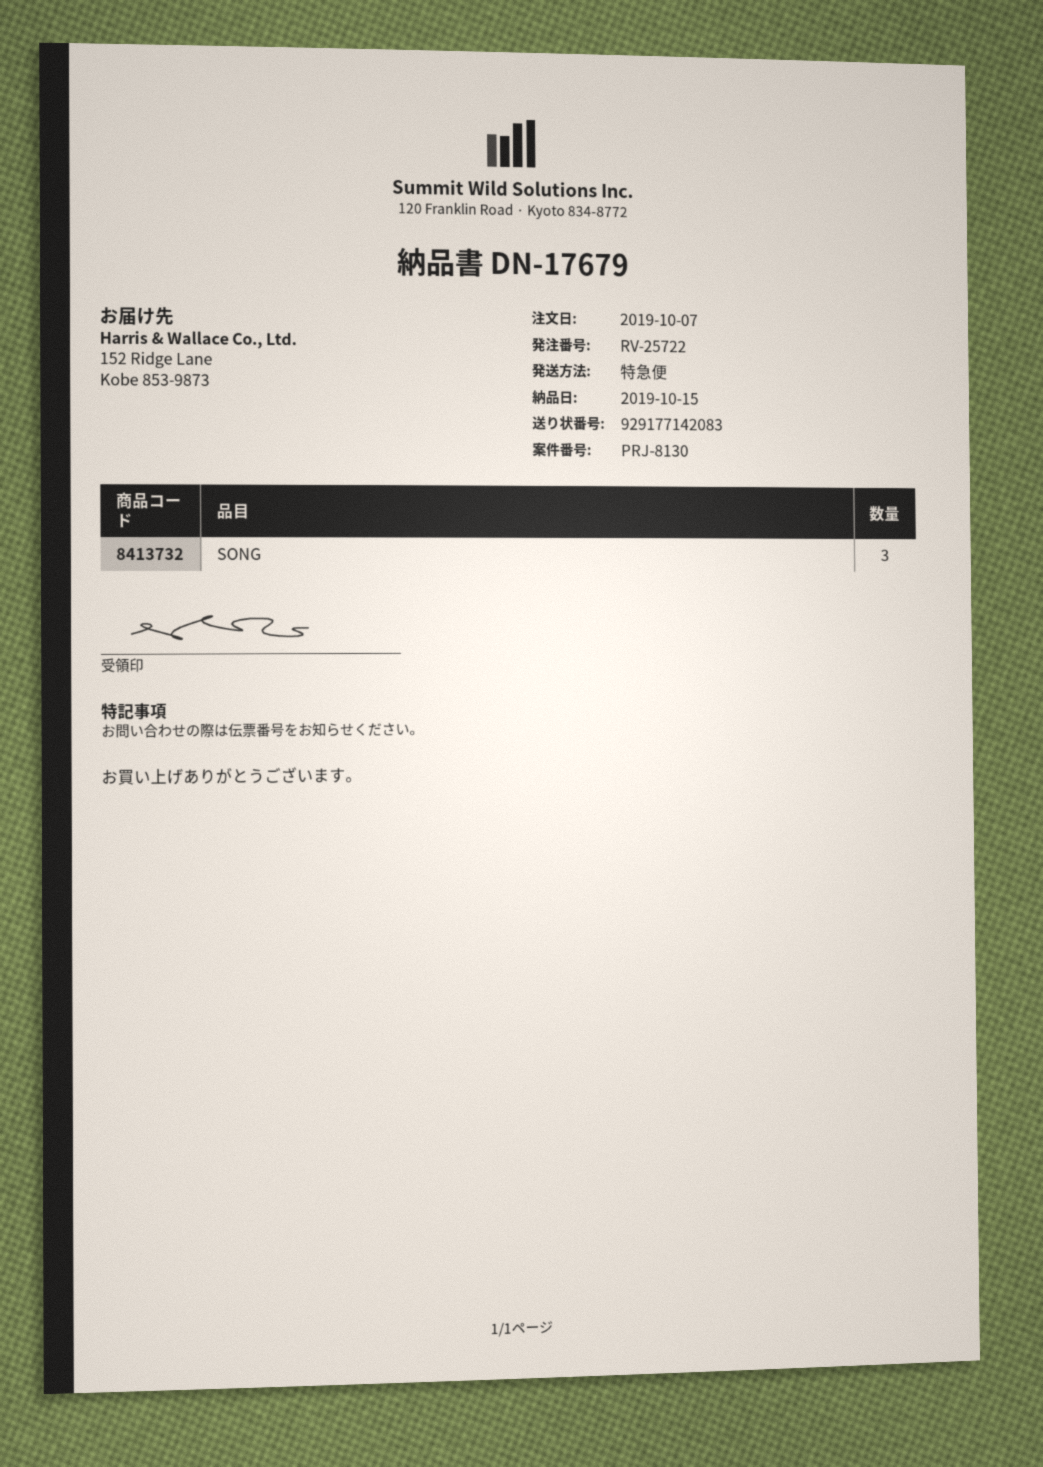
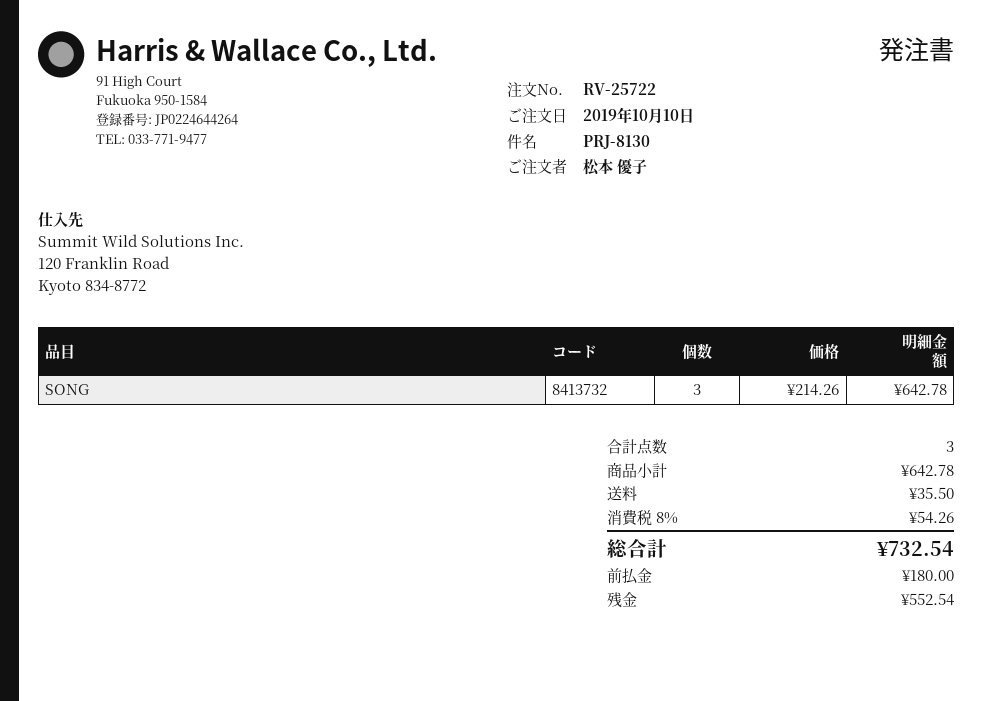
order date: 2019-10-07 -> 2019-10-10

